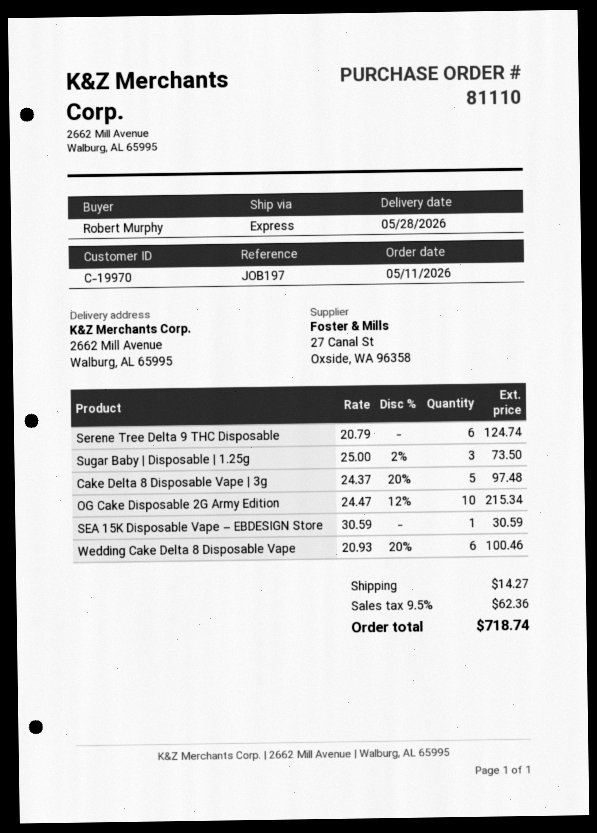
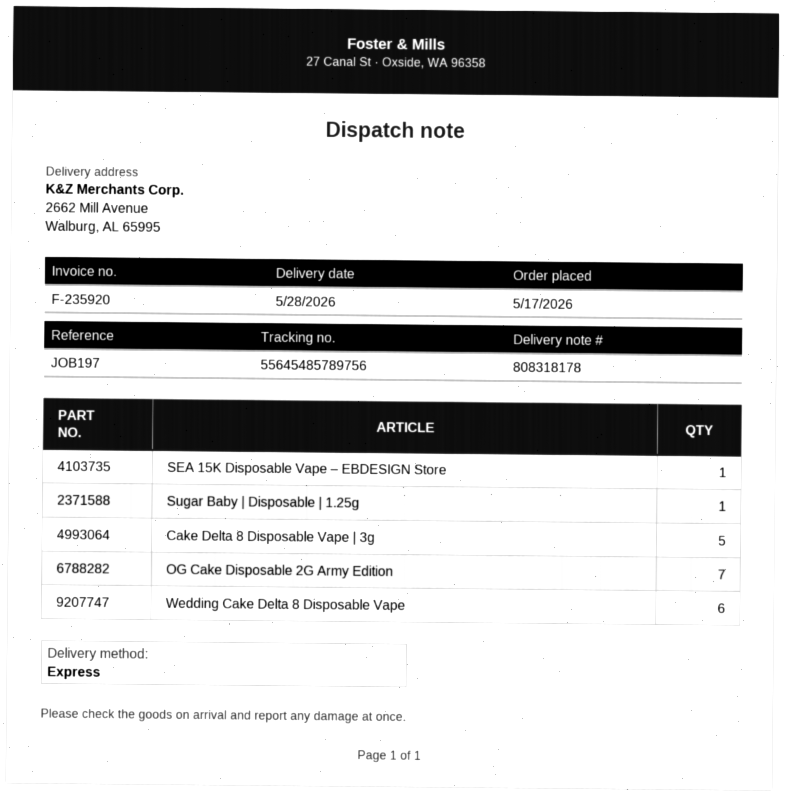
order date: 2026-05-11 -> 2026-05-17
Serene Tree Delta 9 THC Disposable: 6 -> none
Sugar Baby | Disposable | 1.25g: 3 -> 1
OG Cake Disposable 2G Army Edition: 10 -> 7

